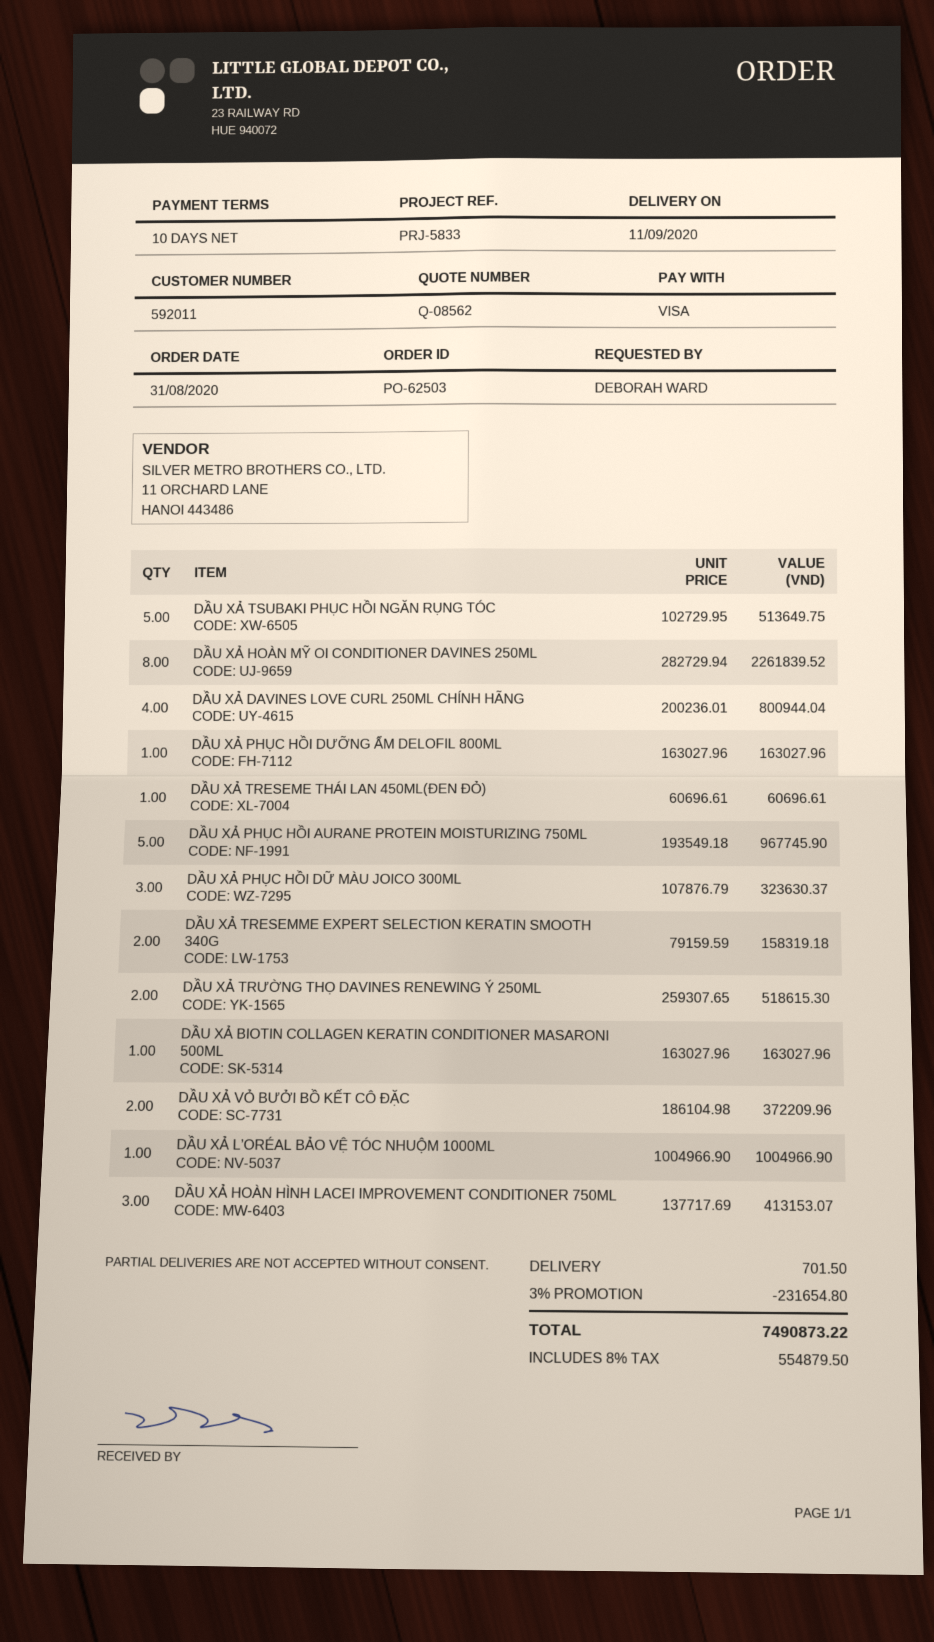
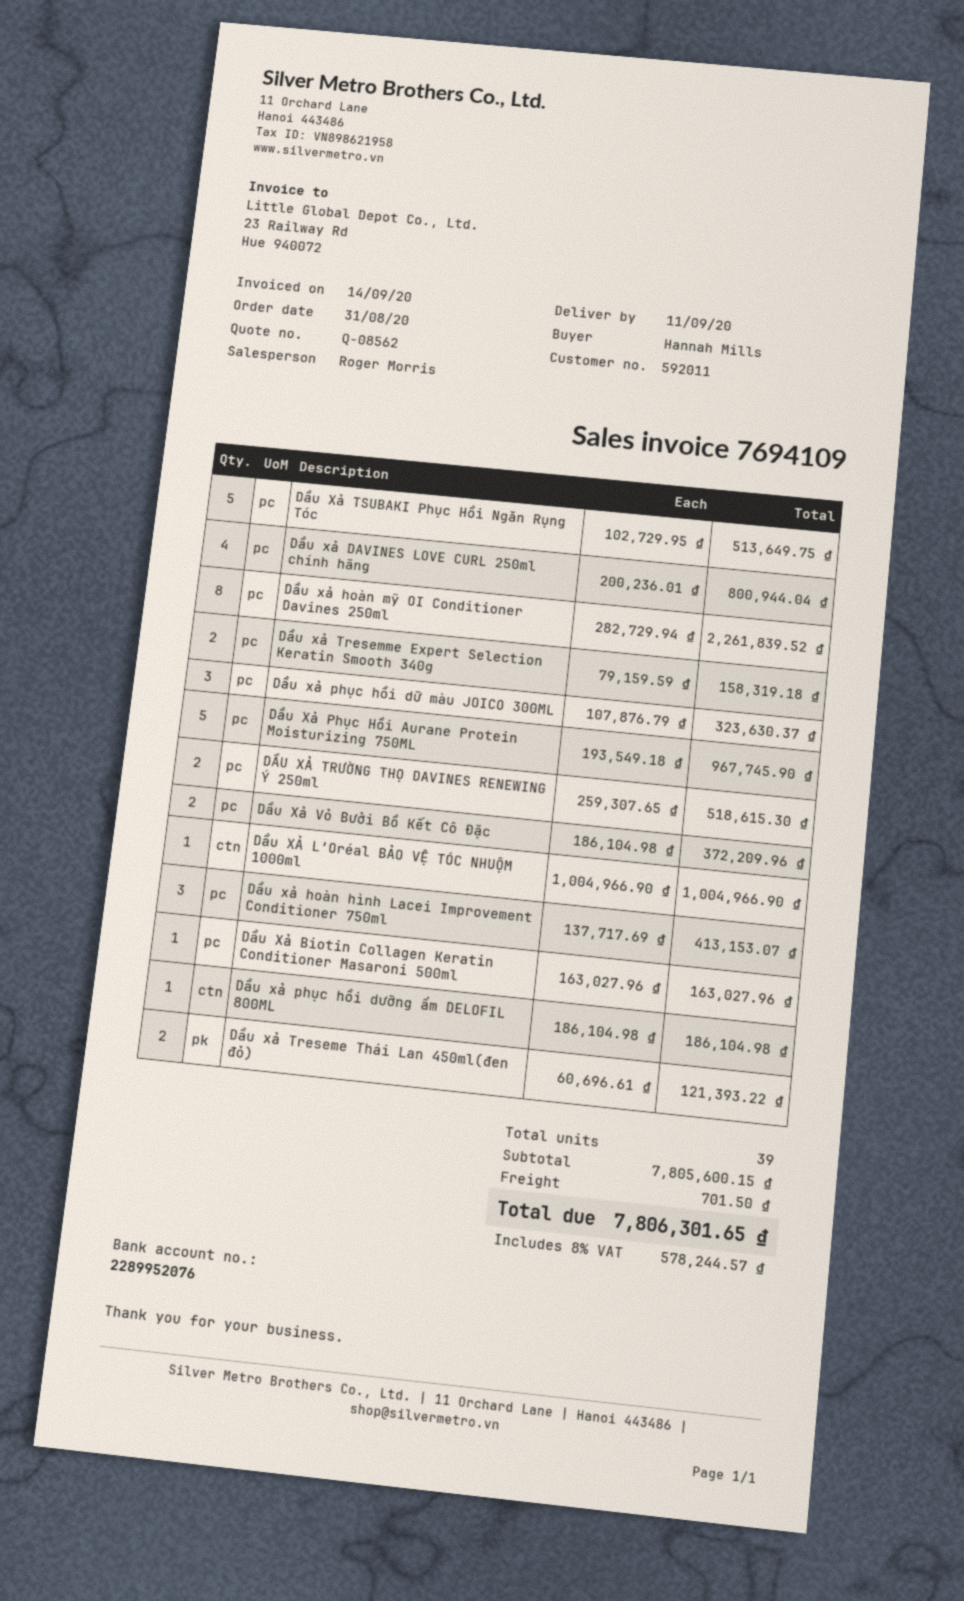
ordered by: DEBORAH WARD -> Hannah Mills
DẦU XẢ PHỤC HỒI DƯỠNG ẨM DELOFIL 800ML: 1 x 163027.96 = 163027.96 -> 1 x 186104.98 = 186104.98
DẦU XẢ TRESEME THÁI LAN 450ML(ĐEN ĐỎ): 1 x 60696.61 = 60696.61 -> 2 x 60696.61 = 121393.22
discount: 3% = 231654.80 -> none
tax: 8% = 554879.50 -> 8% = 578244.57
total: 7490873.22 -> 7806301.65

